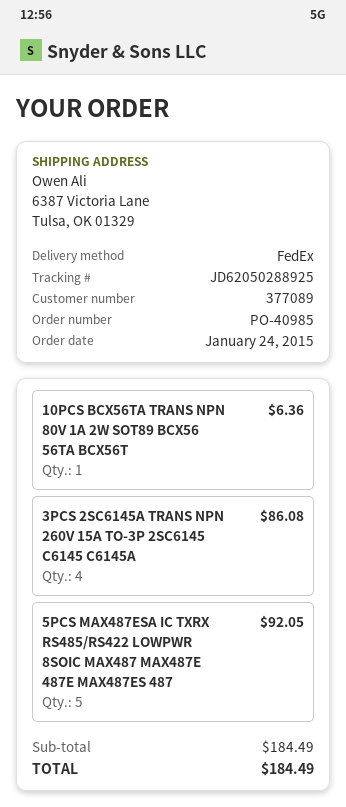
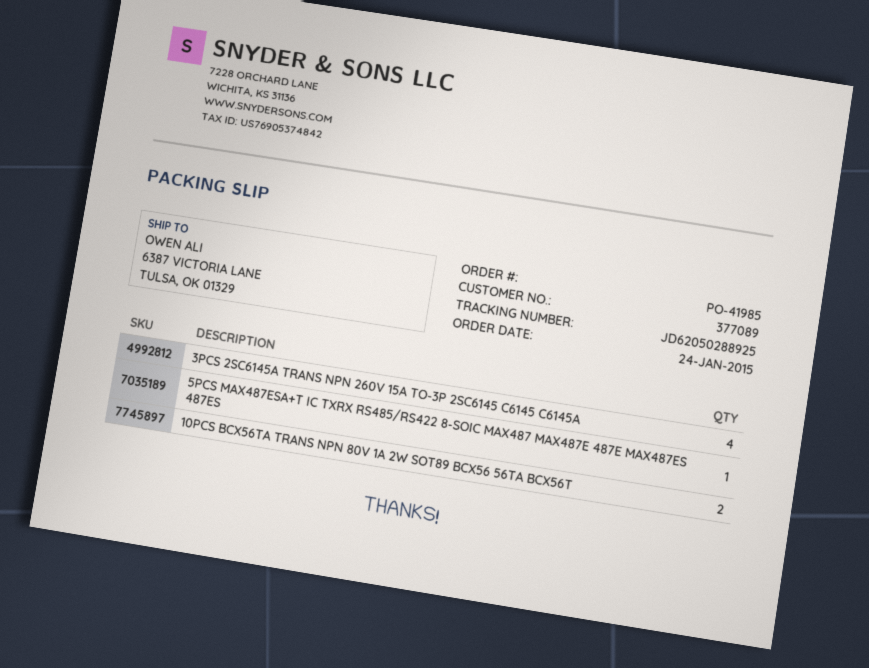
order number: PO-40985 -> PO-41985
10PCS BCX56TA TRANS NPN 80V 1A 2W SOT89 BCX56 56TA BCX56T: 1 -> 2
5PCS MAX487ESA IC TXRX RS485/RS422 LOWPWR 8SOIC MAX487 MAX487E 487E MAX487ES 487: 5 -> none
5PCS MAX487ESA+T IC TXRX RS485/RS422 8-SOIC MAX487 MAX487E 487E MAX487ES 487ES: none -> 1

